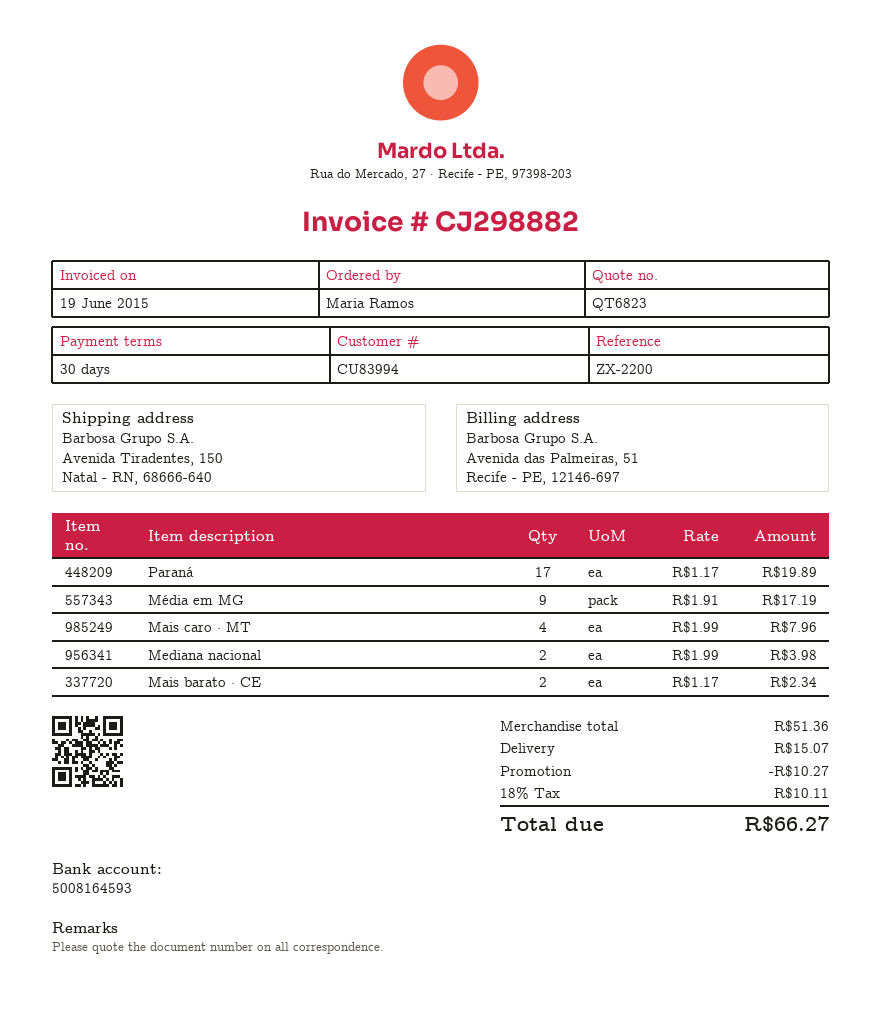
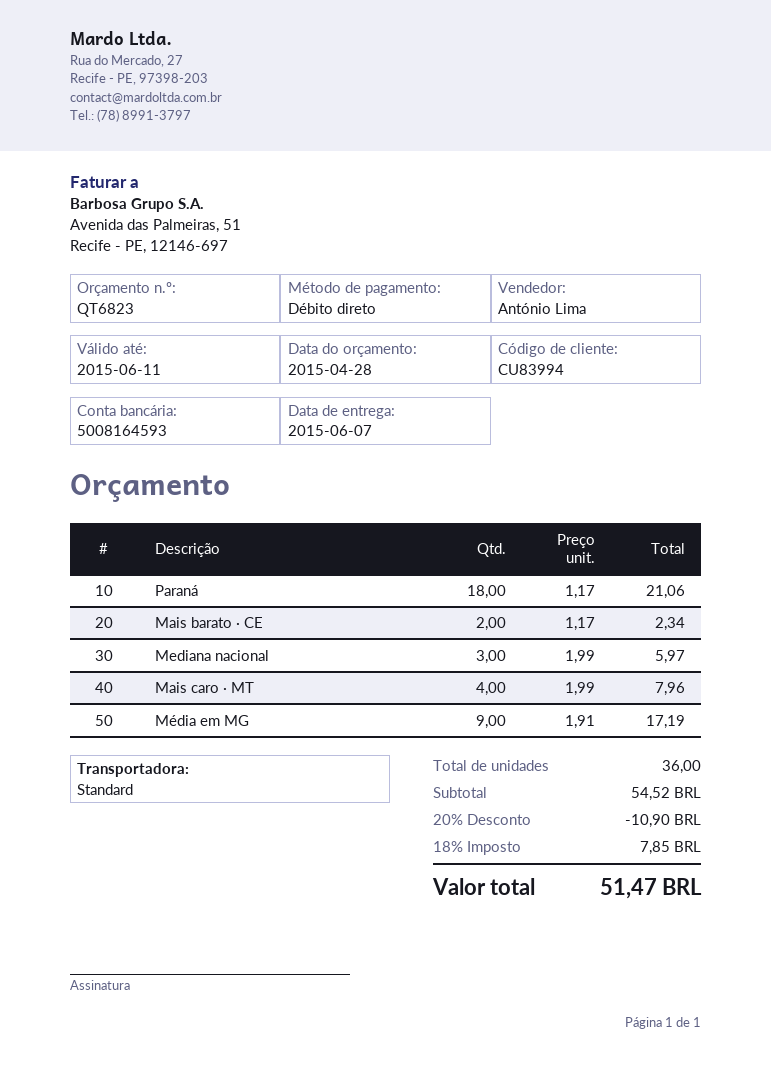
Paraná: 17 x 1.17 = 19.89 -> 18 x 1.17 = 21.06
Mediana nacional: 2 x 1.99 = 3.98 -> 3 x 1.99 = 5.97
subtotal: 51.36 -> 54.52
discount: 10.27 -> 10.90
shipping: 15.07 -> none
tax: 18% = 10.11 -> 18% = 7.85
total: 66.27 -> 51.47

